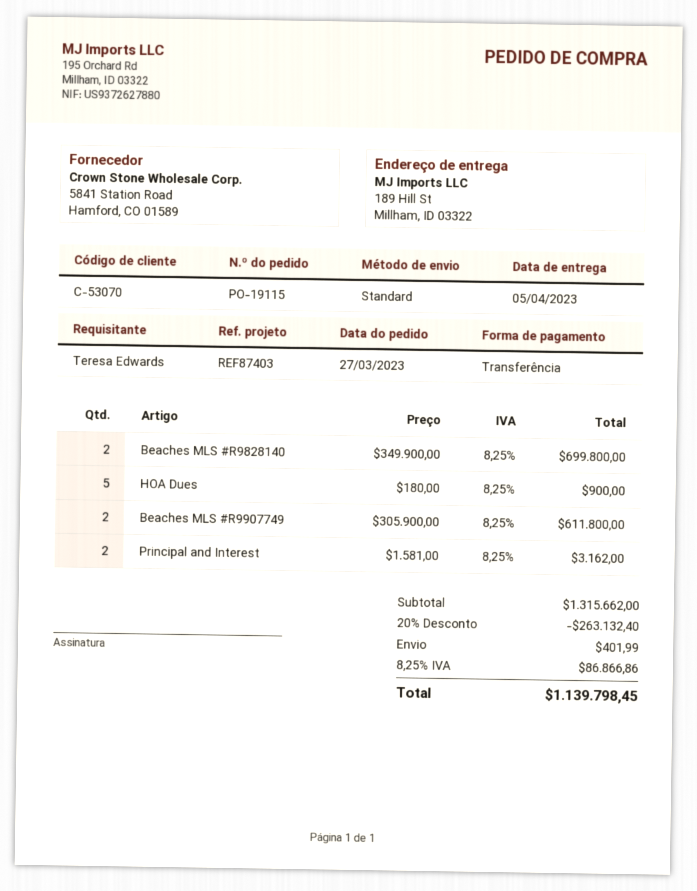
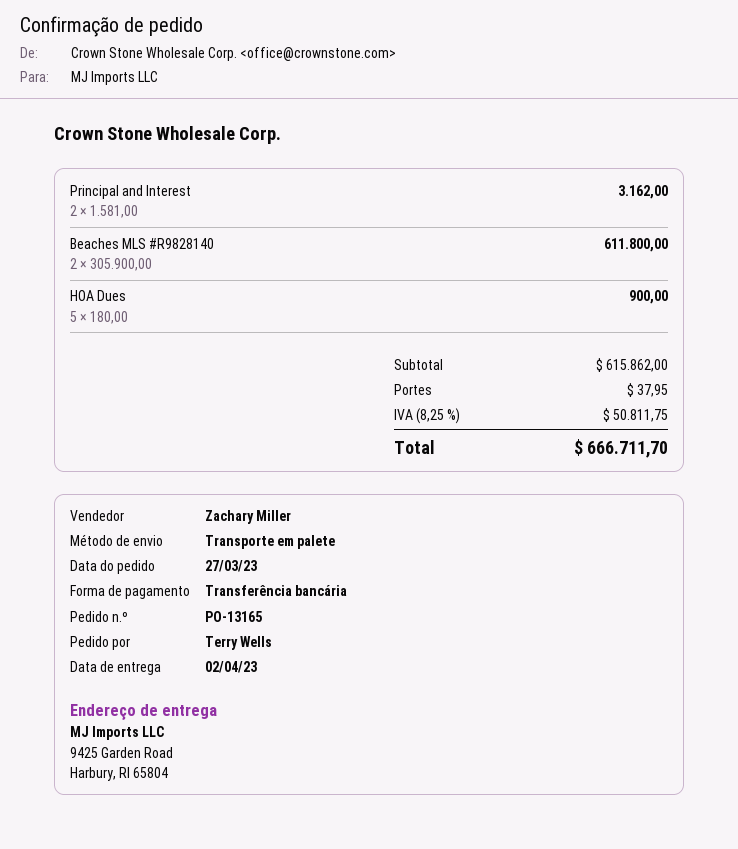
order number: PO-19115 -> PO-13165
delivery date: 2023-04-05 -> 2023-04-02
ordered by: Teresa Edwards -> Terry Wells
shipping method: standard -> pallet freight
ship to: 189 Hill St, Millham, ID 03322 -> 9425 Garden Road, Harbury, RI 65804
Beaches MLS #R9828140: 2 x 349900.00 = 699800.00 -> 2 x 305900.00 = 611800.00
Beaches MLS #R9907749: 2 x 305900.00 = 611800.00 -> none
subtotal: 1315662.00 -> 615862.00
discount: 20% = 263132.40 -> none
shipping: 401.99 -> 37.95
tax: 8.25% = 86866.86 -> 8.25% = 50811.75
total: 1139798.45 -> 666711.70

